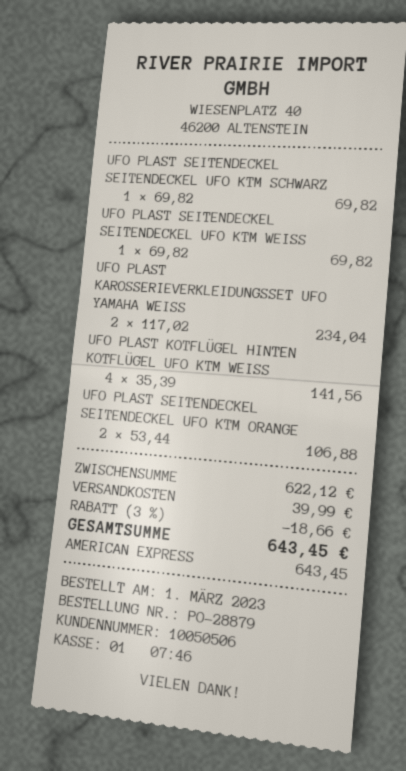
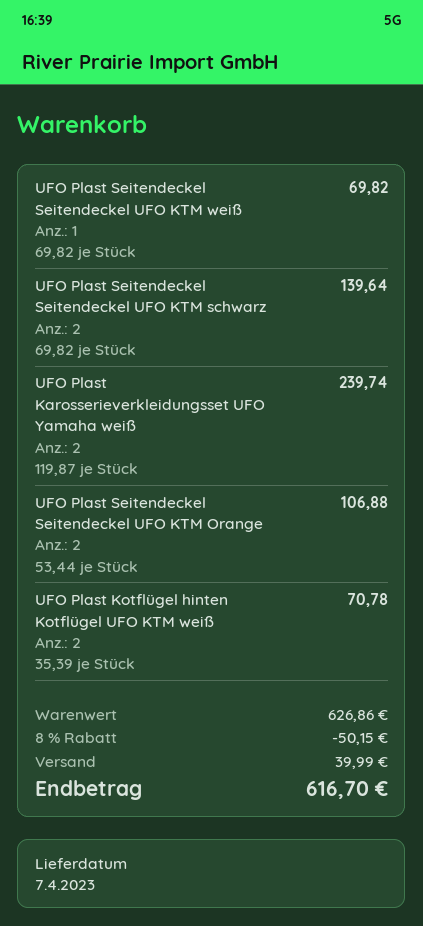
UFO PLAST SEITENDECKEL SEITENDECKEL UFO KTM SCHWARZ: 1 x 69.82 = 69.82 -> 2 x 69.82 = 139.64
UFO PLAST KAROSSERIEVERKLEIDUNGSSET UFO YAMAHA WEISS: 2 x 117.02 = 234.04 -> 2 x 119.87 = 239.74
UFO PLAST KOTFLÜGEL HINTEN KOTFLÜGEL UFO KTM WEISS: 4 x 35.39 = 141.56 -> 2 x 35.39 = 70.78
subtotal: 622.12 -> 626.86
discount: 3% = 18.66 -> 8% = 50.15
total: 643.45 -> 616.70

